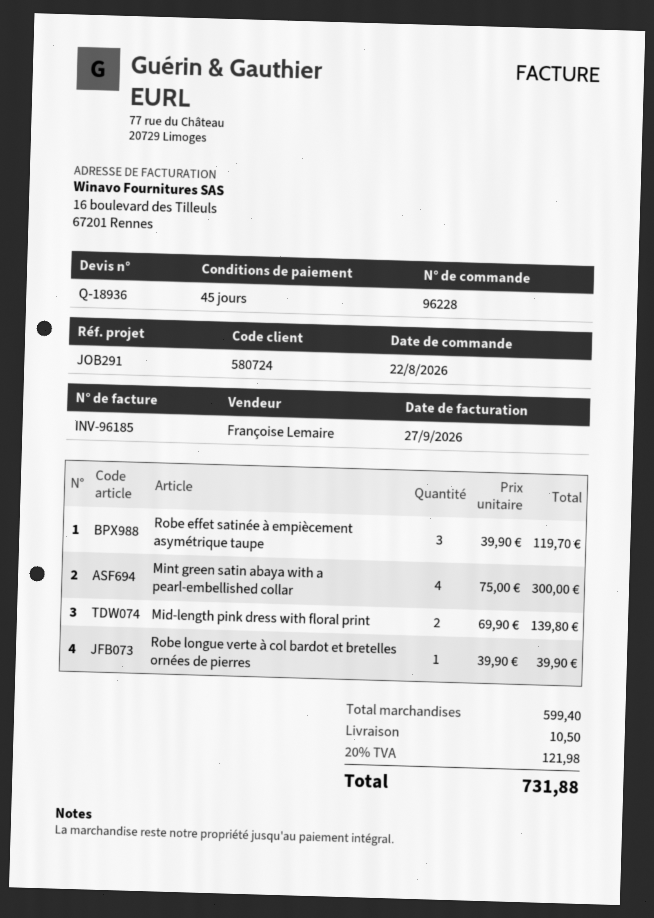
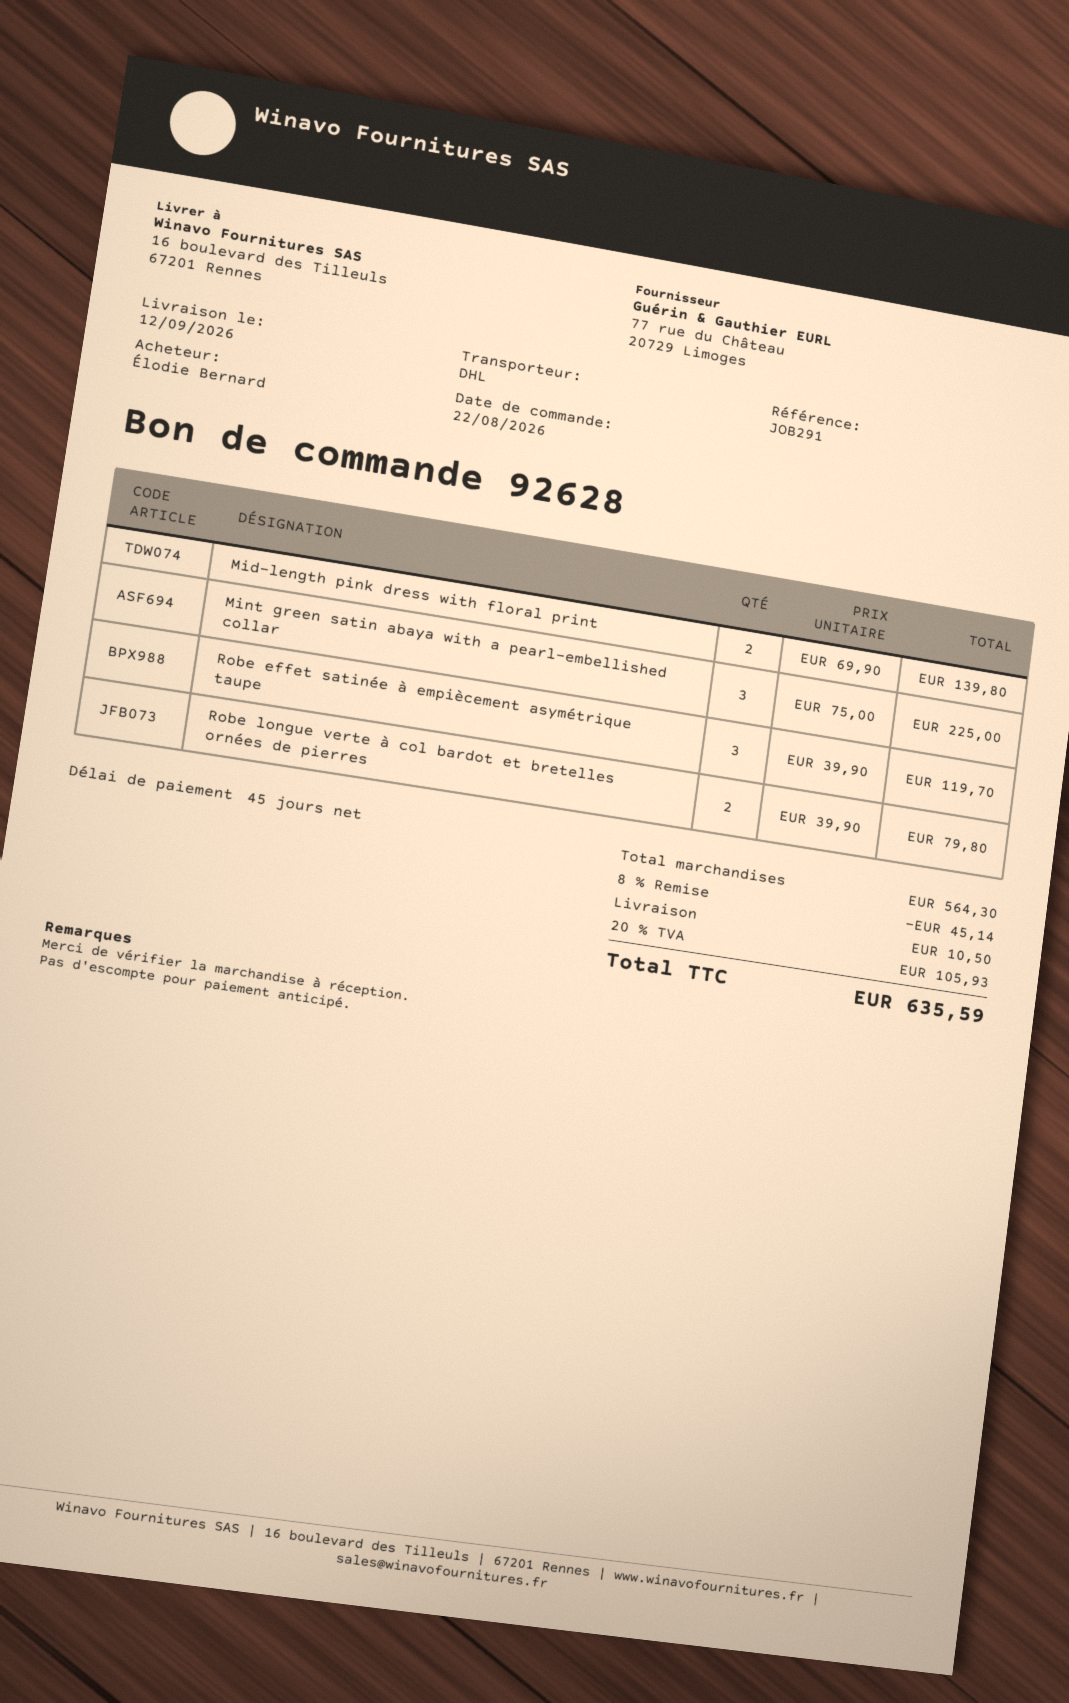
order number: 96228 -> 92628
Mint green satin abaya with a pearl-embellished collar: 4 x 75.00 = 300.00 -> 3 x 75.00 = 225.00
Robe longue verte à col bardot et bretelles ornées de pierres: 1 x 39.90 = 39.90 -> 2 x 39.90 = 79.80
subtotal: 599.40 -> 564.30
discount: none -> 8% = 45.14
tax: 20% = 121.98 -> 20% = 105.93
total: 731.88 -> 635.59

